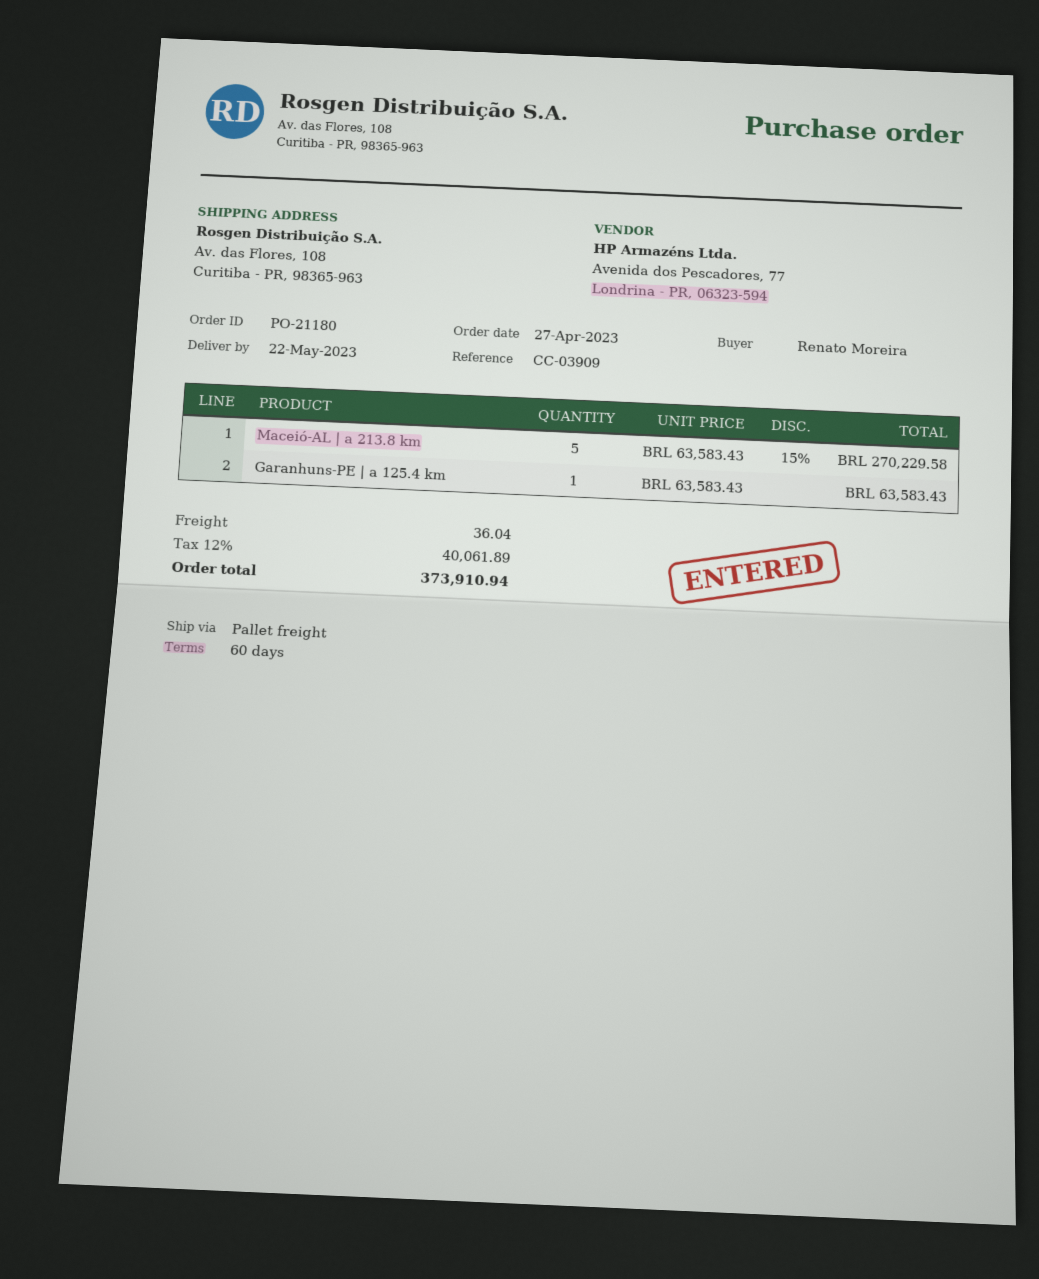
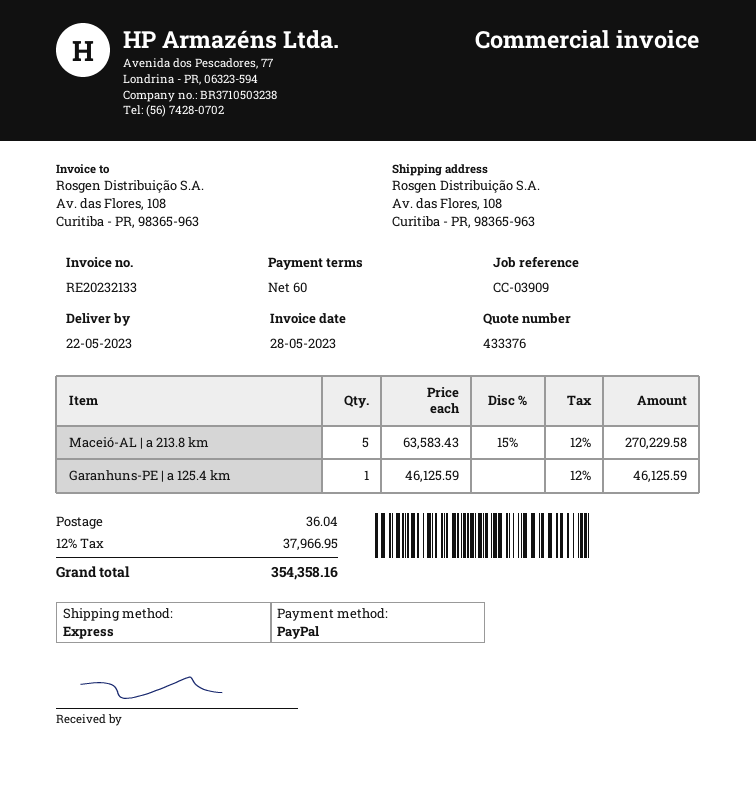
shipping method: pallet freight -> express
Garanhuns-PE | a 125.4 km: 1 x 63583.43 = 63583.43 -> 1 x 46125.59 = 46125.59
tax: 12% = 40061.89 -> 12% = 37966.95
total: 373910.94 -> 354358.16

